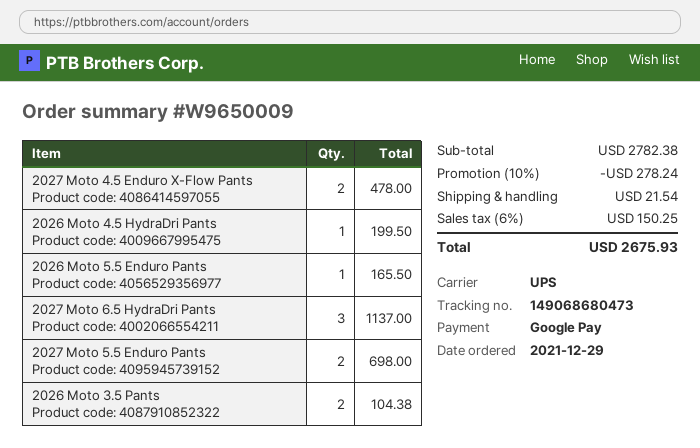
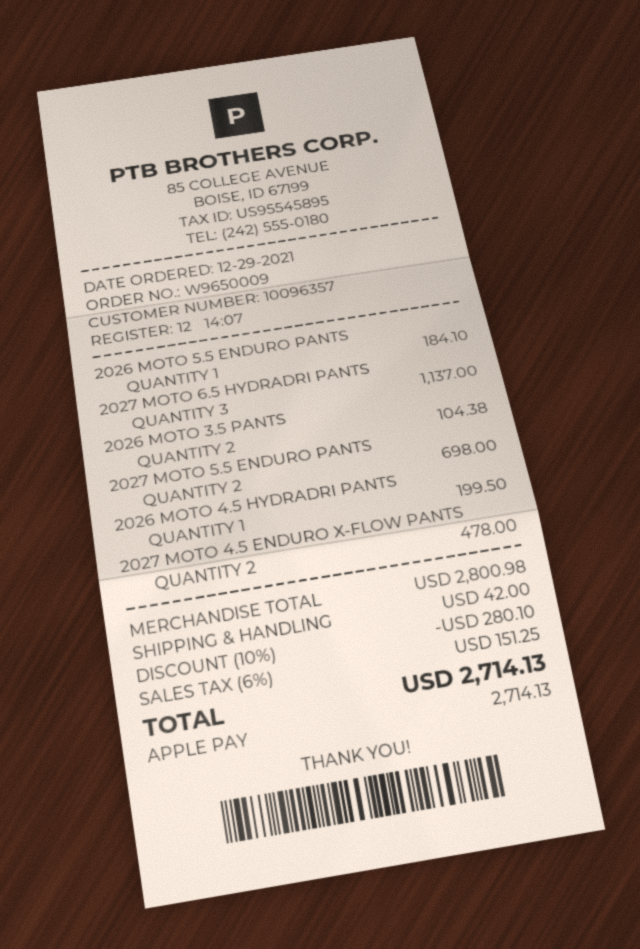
payment method: Google Pay -> Apple Pay
2026 Moto 5.5 Enduro Pants: 1 for 165.50 -> 1 for 184.10
subtotal: 2782.38 -> 2800.98
discount: 10% = 278.24 -> 10% = 280.10
shipping: 21.54 -> 42.00
tax: 6% = 150.25 -> 6% = 151.25
total: 2675.93 -> 2714.13

